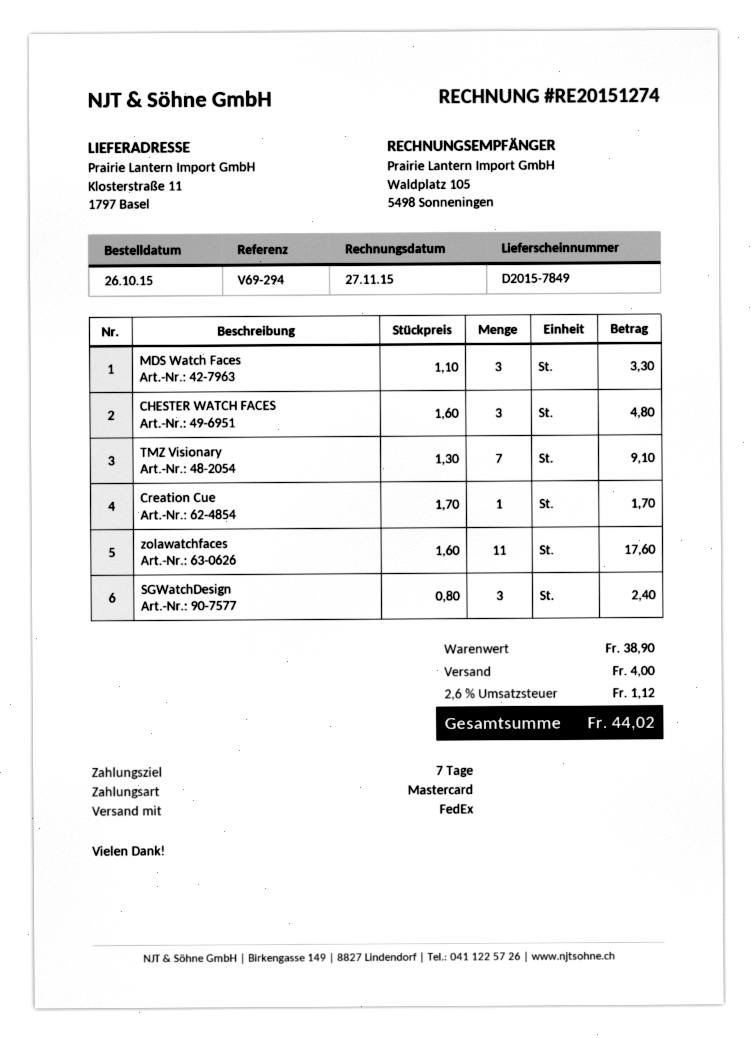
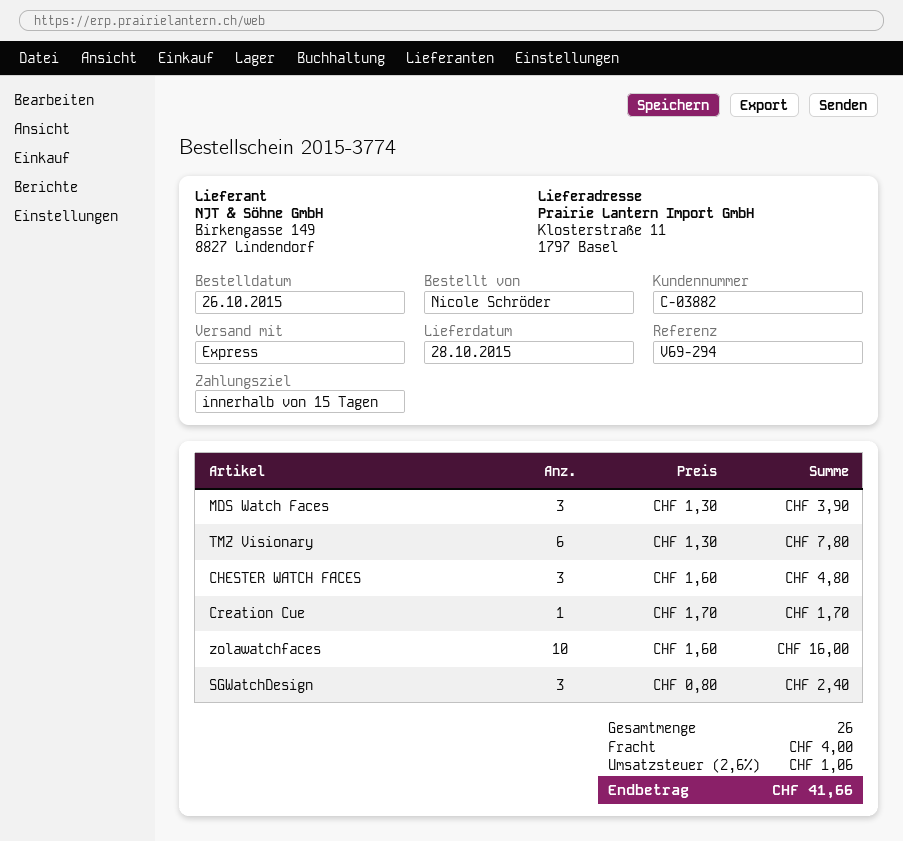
payment terms: 7 days -> 15 days
shipping method: FedEx -> express
MDS Watch Faces: 3 x 1.10 = 3.30 -> 3 x 1.30 = 3.90
TMZ Visionary: 7 x 1.30 = 9.10 -> 6 x 1.30 = 7.80
zolawatchfaces: 11 x 1.60 = 17.60 -> 10 x 1.60 = 16.00
tax: 2.6% = 1.12 -> 2.6% = 1.06
total: 44.02 -> 41.66

